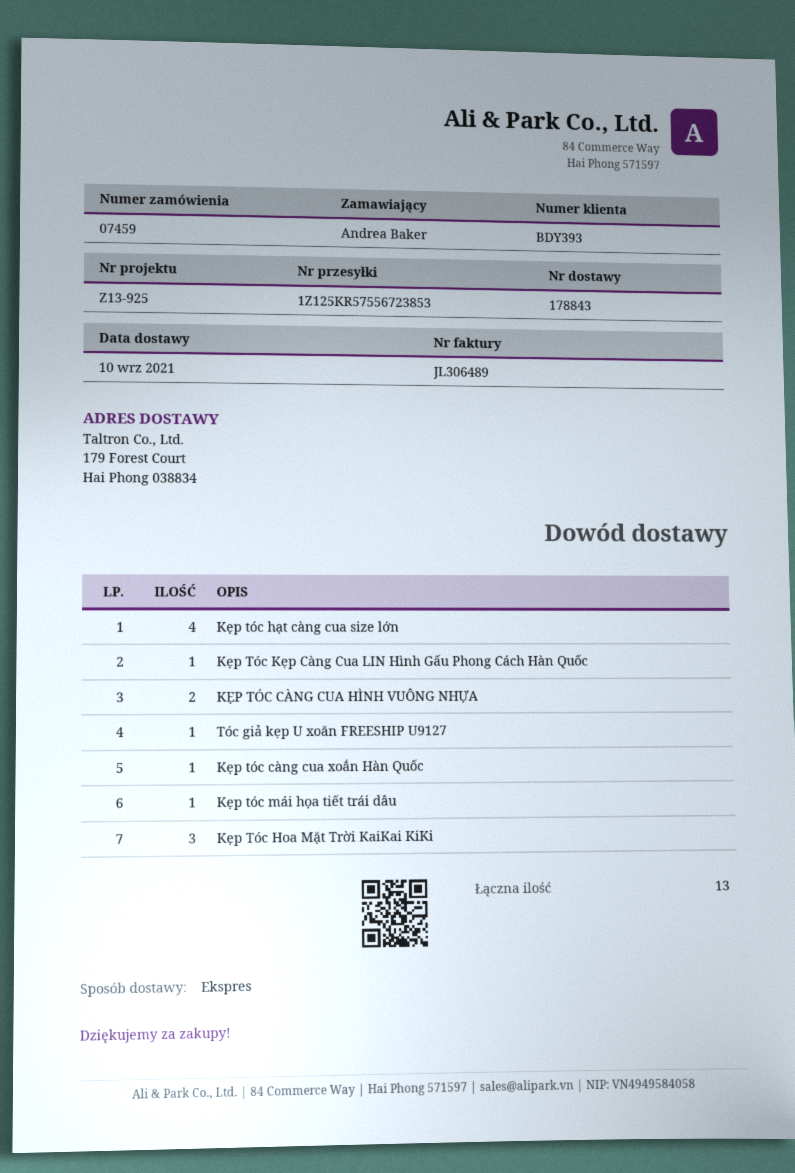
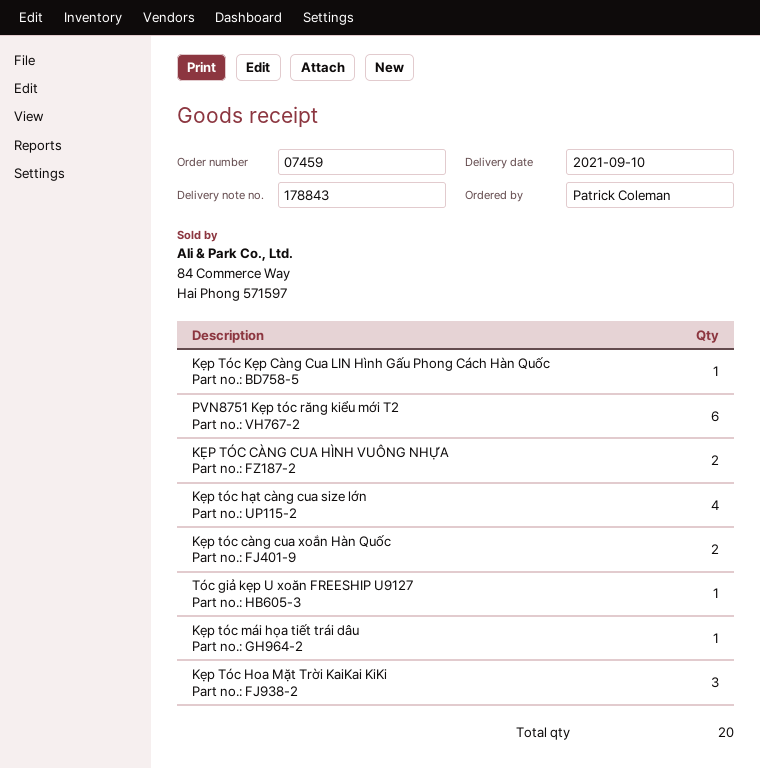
ordered by: Andrea Baker -> Patrick Coleman
Kẹp tóc càng cua xoắn Hàn Quốc: 1 -> 2
PVN8751 Kẹp tóc răng kiểu mới T2: none -> 6
total quantity: 13 -> 20

